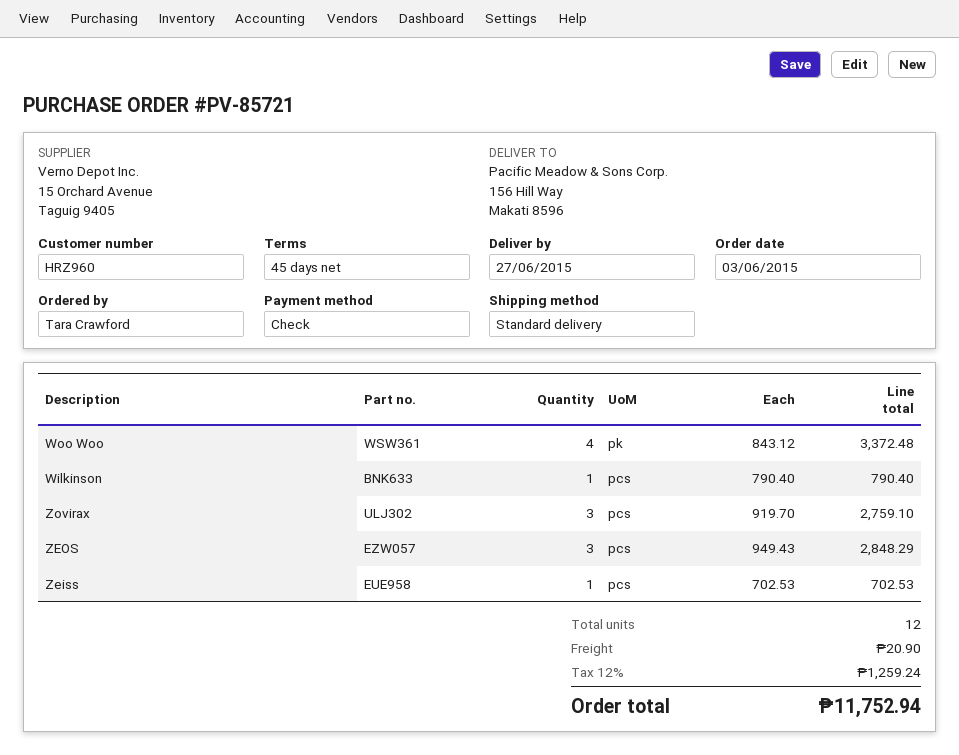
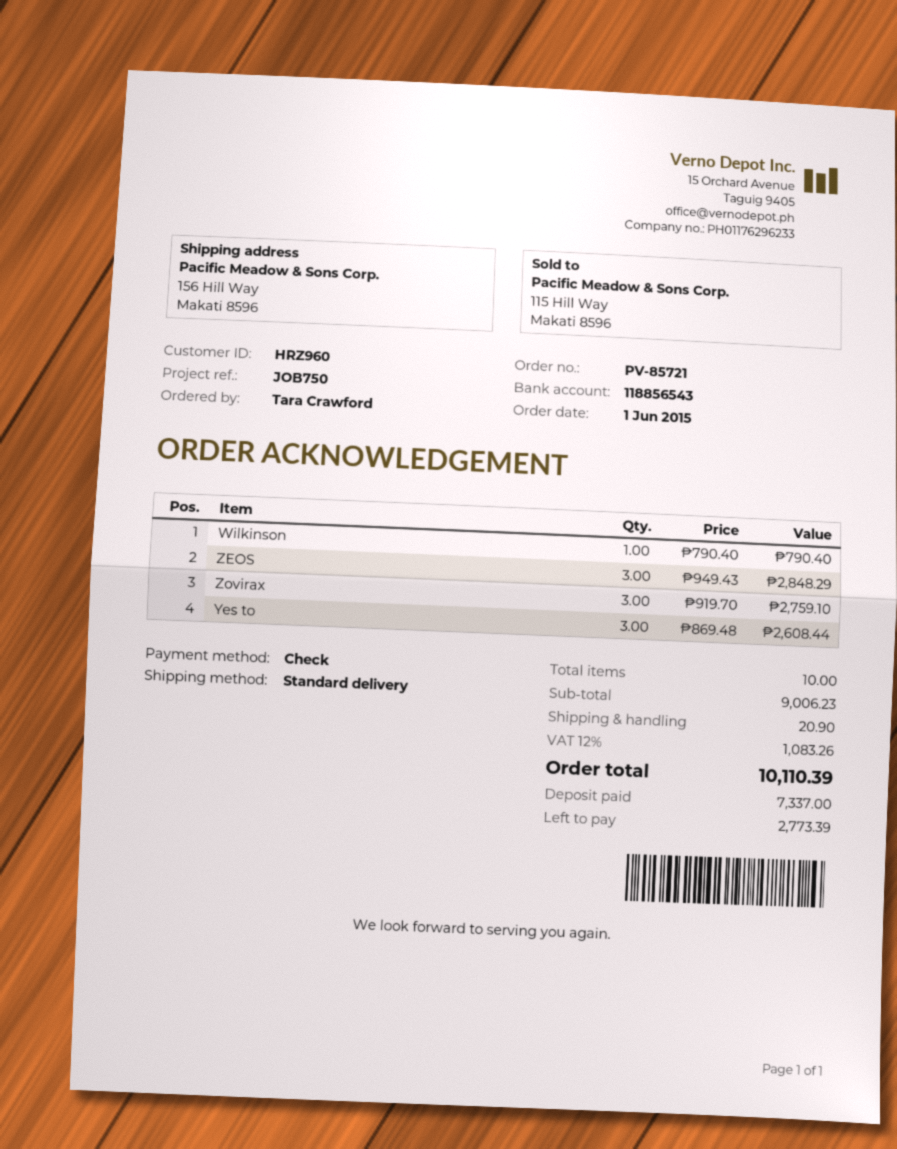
order date: 2015-06-03 -> 2015-06-01
Woo Woo: 4 x 843.12 = 3372.48 -> none
Zeiss: 1 x 702.53 = 702.53 -> none
Yes to: none -> 3 x 869.48 = 2608.44
total quantity: 12 -> 10
tax: 12% = 1259.24 -> 12% = 1083.26
total: 11752.94 -> 10110.39

